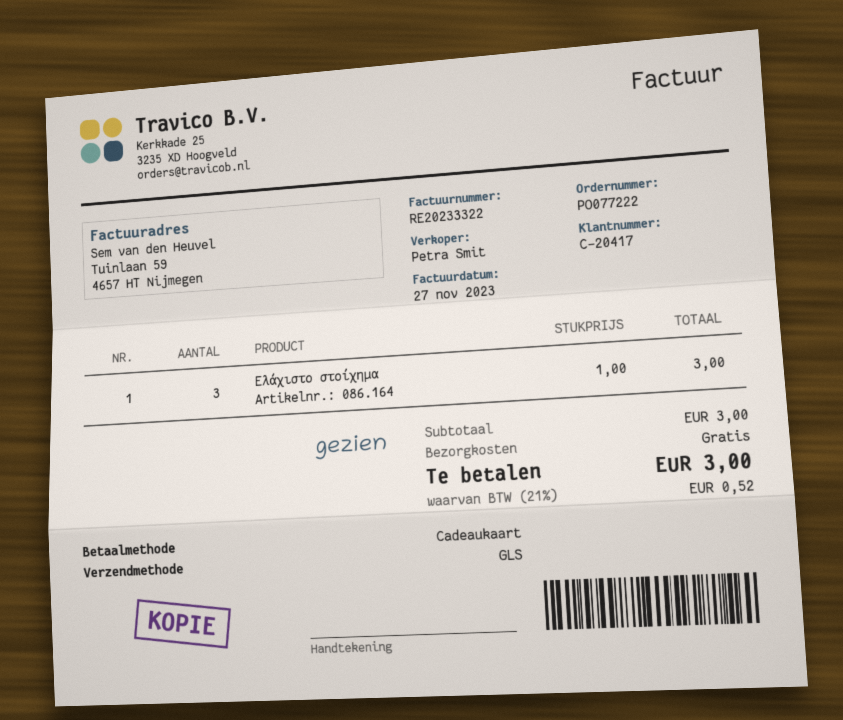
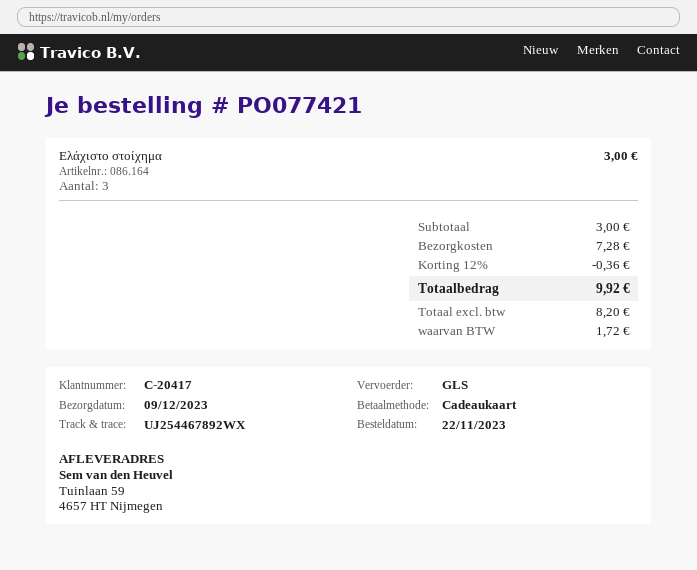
order number: PO077222 -> PO077421
discount: none -> 12% = 0.36
shipping: 0.00 -> 7.28
tax: 0.52 -> 1.72
total: 3.00 -> 9.92

